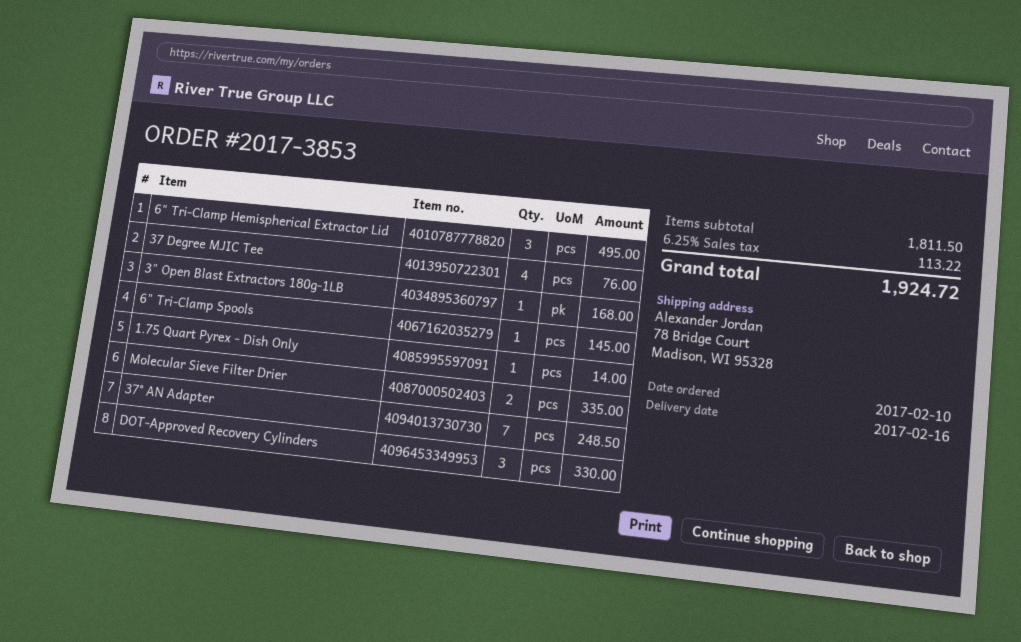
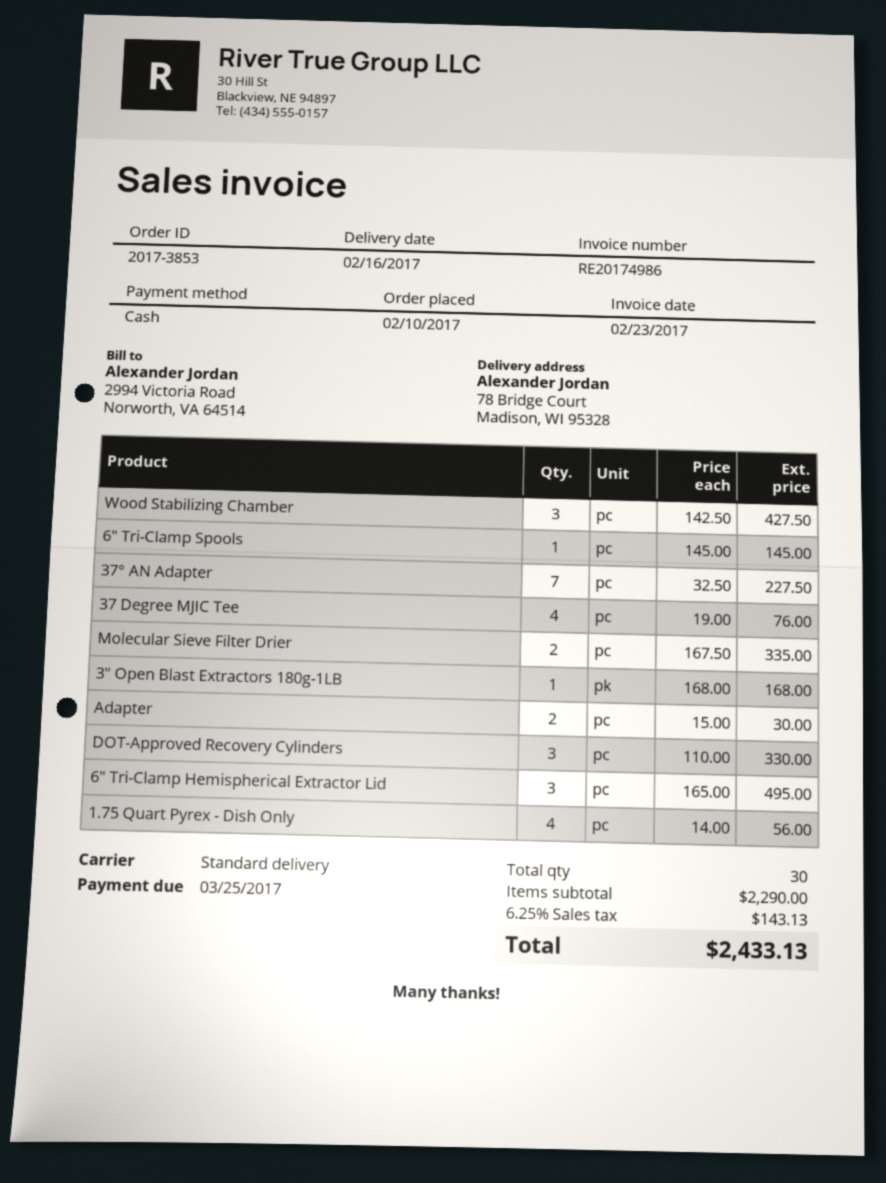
1.75 Quart Pyrex - Dish Only: 1 for 14.00 -> 4 for 56.00
37° AN Adapter: 7 for 248.50 -> 7 for 227.50
Wood Stabilizing Chamber: none -> 3 for 427.50
Adapter: none -> 2 for 30.00
subtotal: 1811.50 -> 2290.00
tax: 6.25% = 113.22 -> 6.25% = 143.13
total: 1924.72 -> 2433.13

